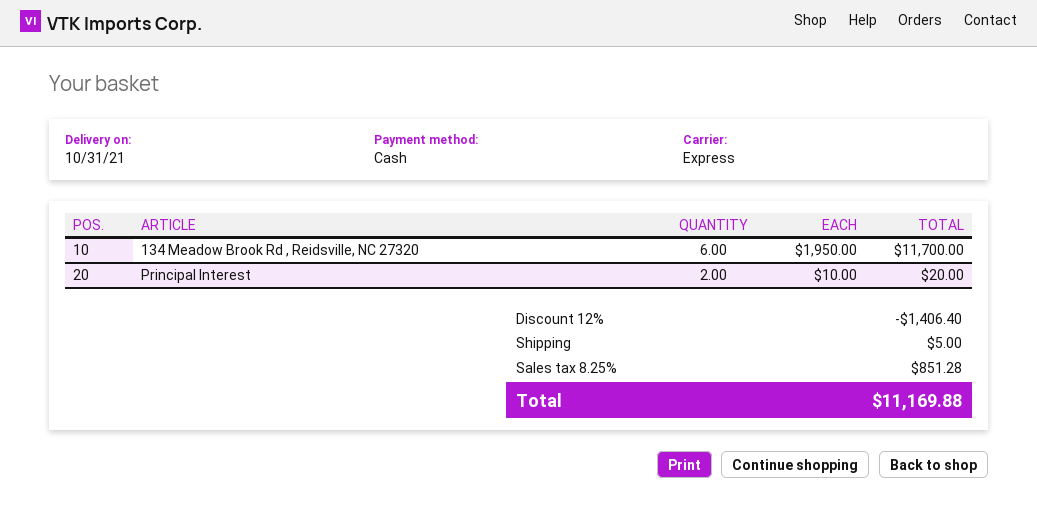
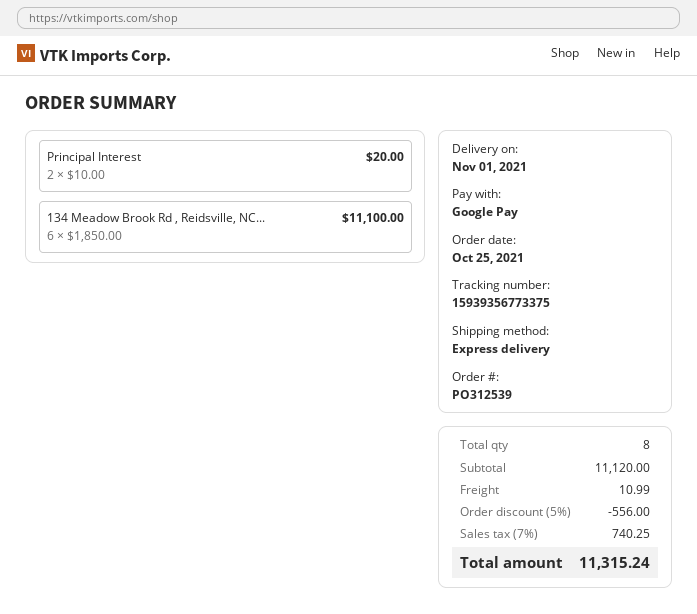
delivery date: 2021-10-31 -> 2021-11-01
payment method: cash -> Google Pay
134 Meadow Brook Rd , Reidsville, NC 27320: 6 x 1950.00 = 11700.00 -> 6 x 1850.00 = 11100.00
discount: 12% = 1406.40 -> 5% = 556.00
shipping: 5.00 -> 10.99
tax: 8.25% = 851.28 -> 7% = 740.25
total: 11169.88 -> 11315.24

